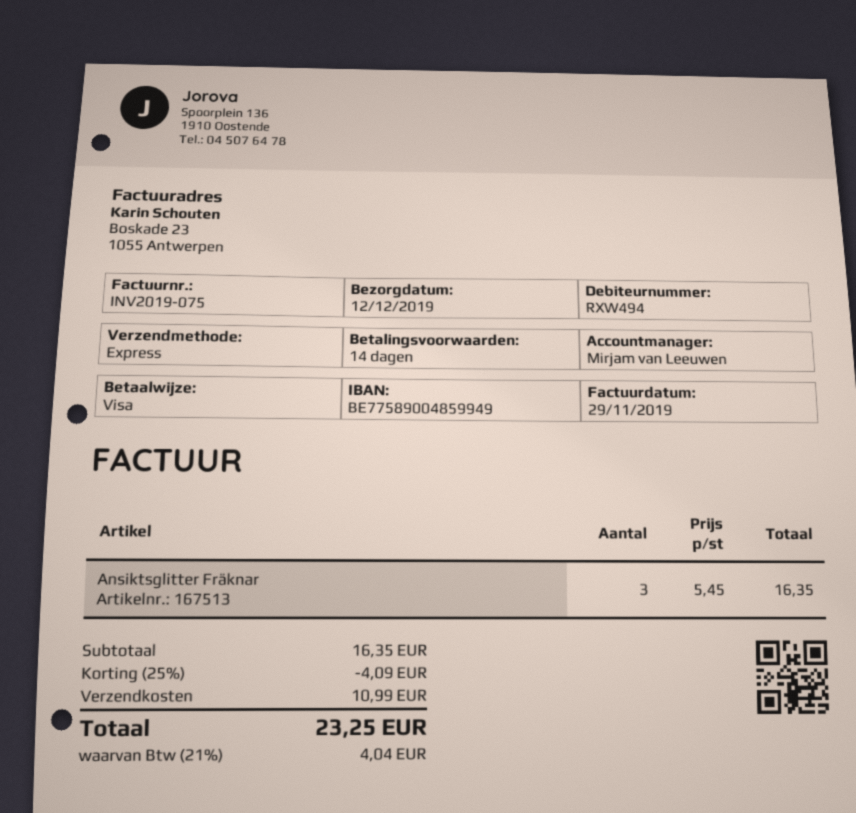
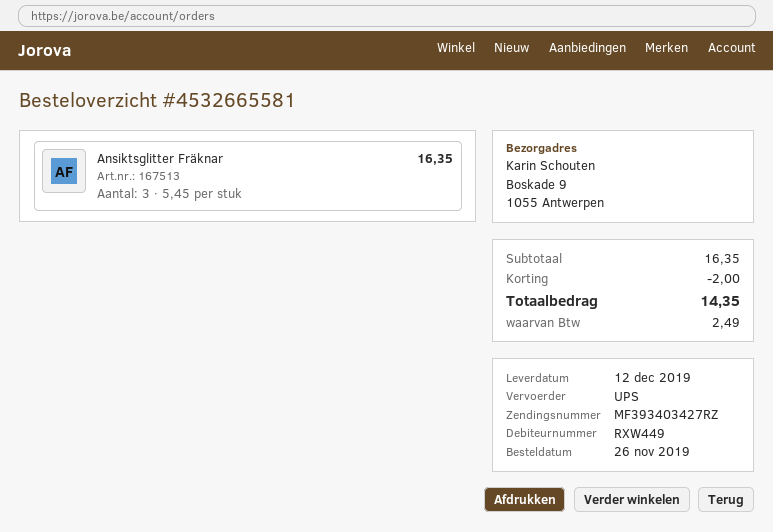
customer number: RXW494 -> RXW449
shipping method: express -> UPS
discount: 4.09 -> 2.00
shipping: 10.99 -> none
tax: 4.04 -> 2.49
total: 23.25 -> 14.35

